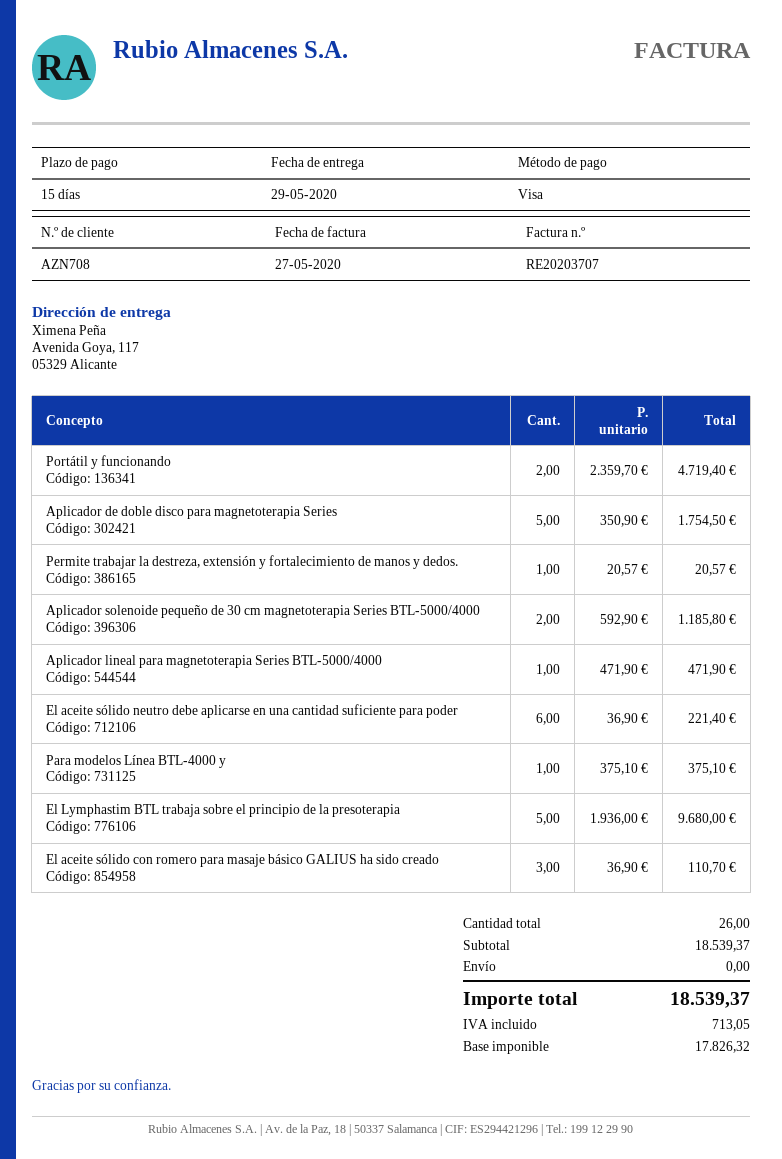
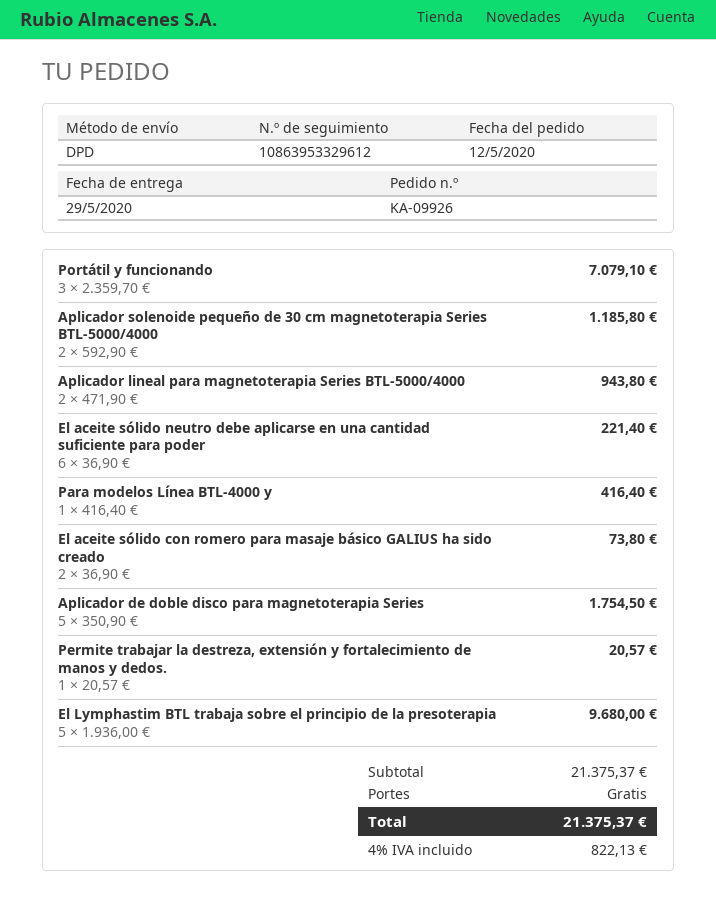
Portátil y funcionando: 2 x 2359.70 = 4719.40 -> 3 x 2359.70 = 7079.10
Aplicador lineal para magnetoterapia Series BTL-5000/4000: 1 x 471.90 = 471.90 -> 2 x 471.90 = 943.80
Para modelos Línea BTL-4000 y: 1 x 375.10 = 375.10 -> 1 x 416.40 = 416.40
El aceite sólido con romero para masaje básico GALIUS ha sido creado: 3 x 36.90 = 110.70 -> 2 x 36.90 = 73.80
subtotal: 18539.37 -> 21375.37
tax: 713.05 -> 822.13
total: 18539.37 -> 21375.37

